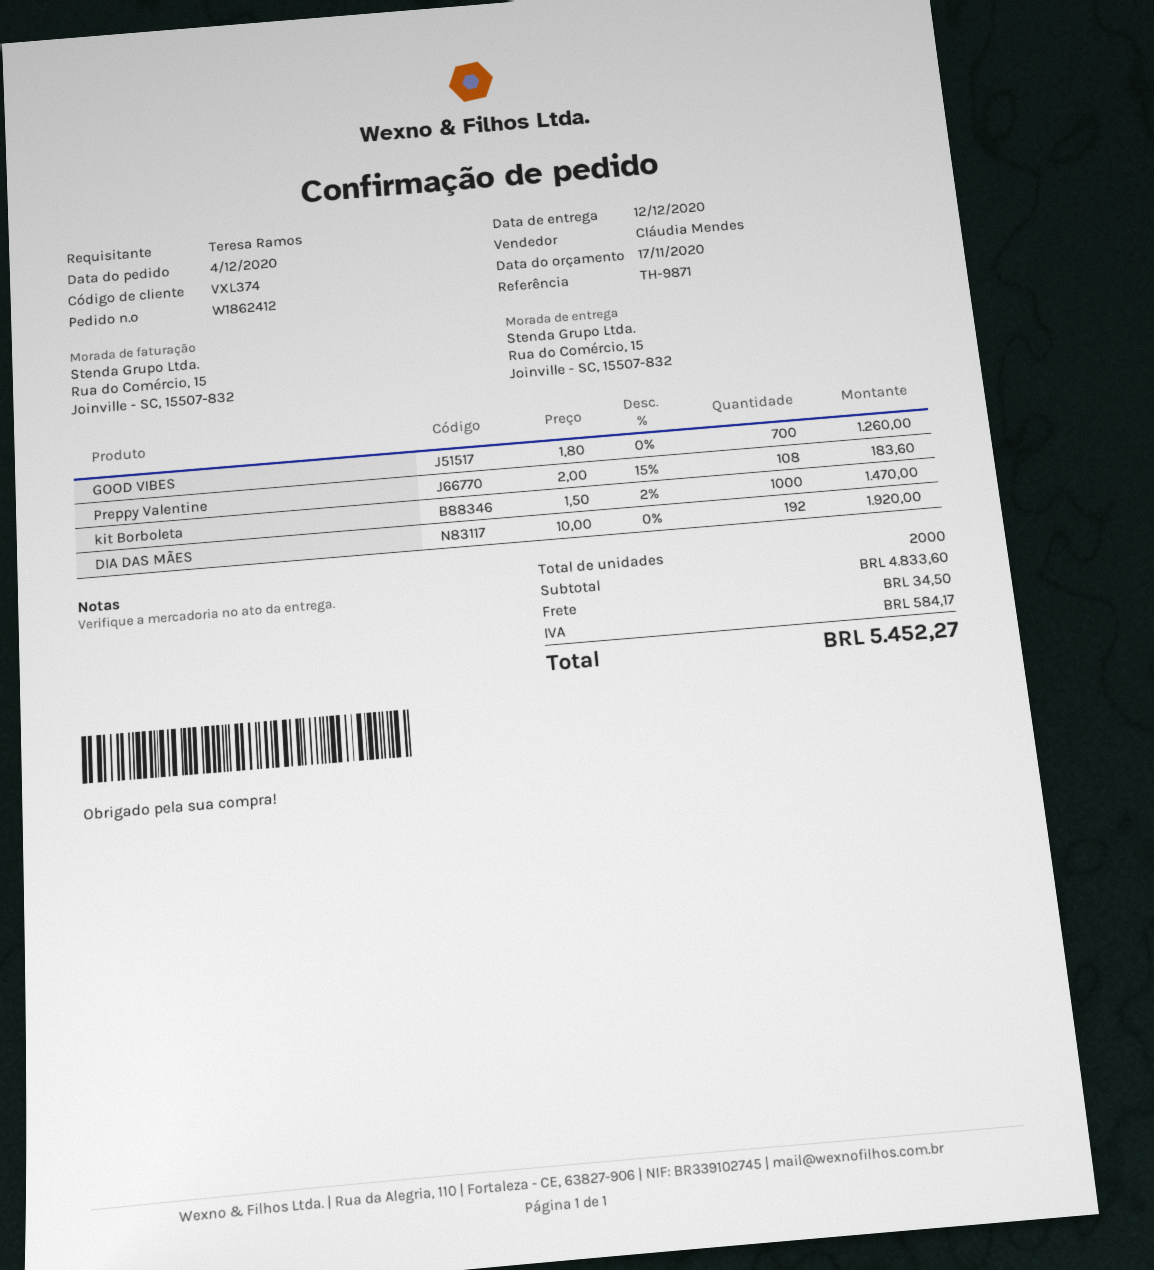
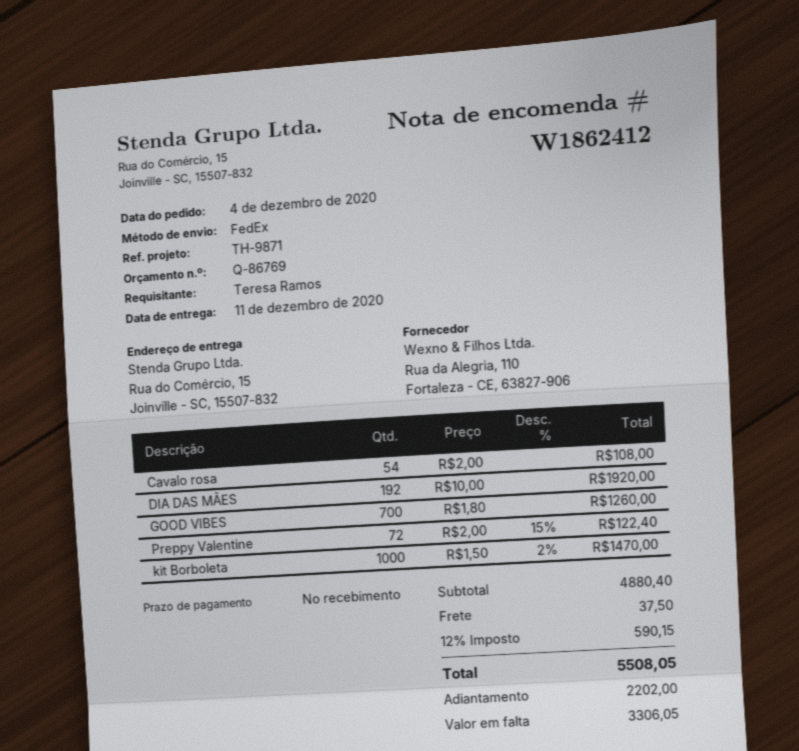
delivery date: 2020-12-12 -> 2020-12-11
Preppy Valentine: 108 x 2.00 - 15% = 183.60 -> 72 x 2.00 - 15% = 122.40
Cavalo rosa: none -> 54 x 2.00 = 108.00
subtotal: 4833.60 -> 4880.40
shipping: 34.50 -> 37.50
tax: 584.17 -> 590.15
total: 5452.27 -> 5508.05

